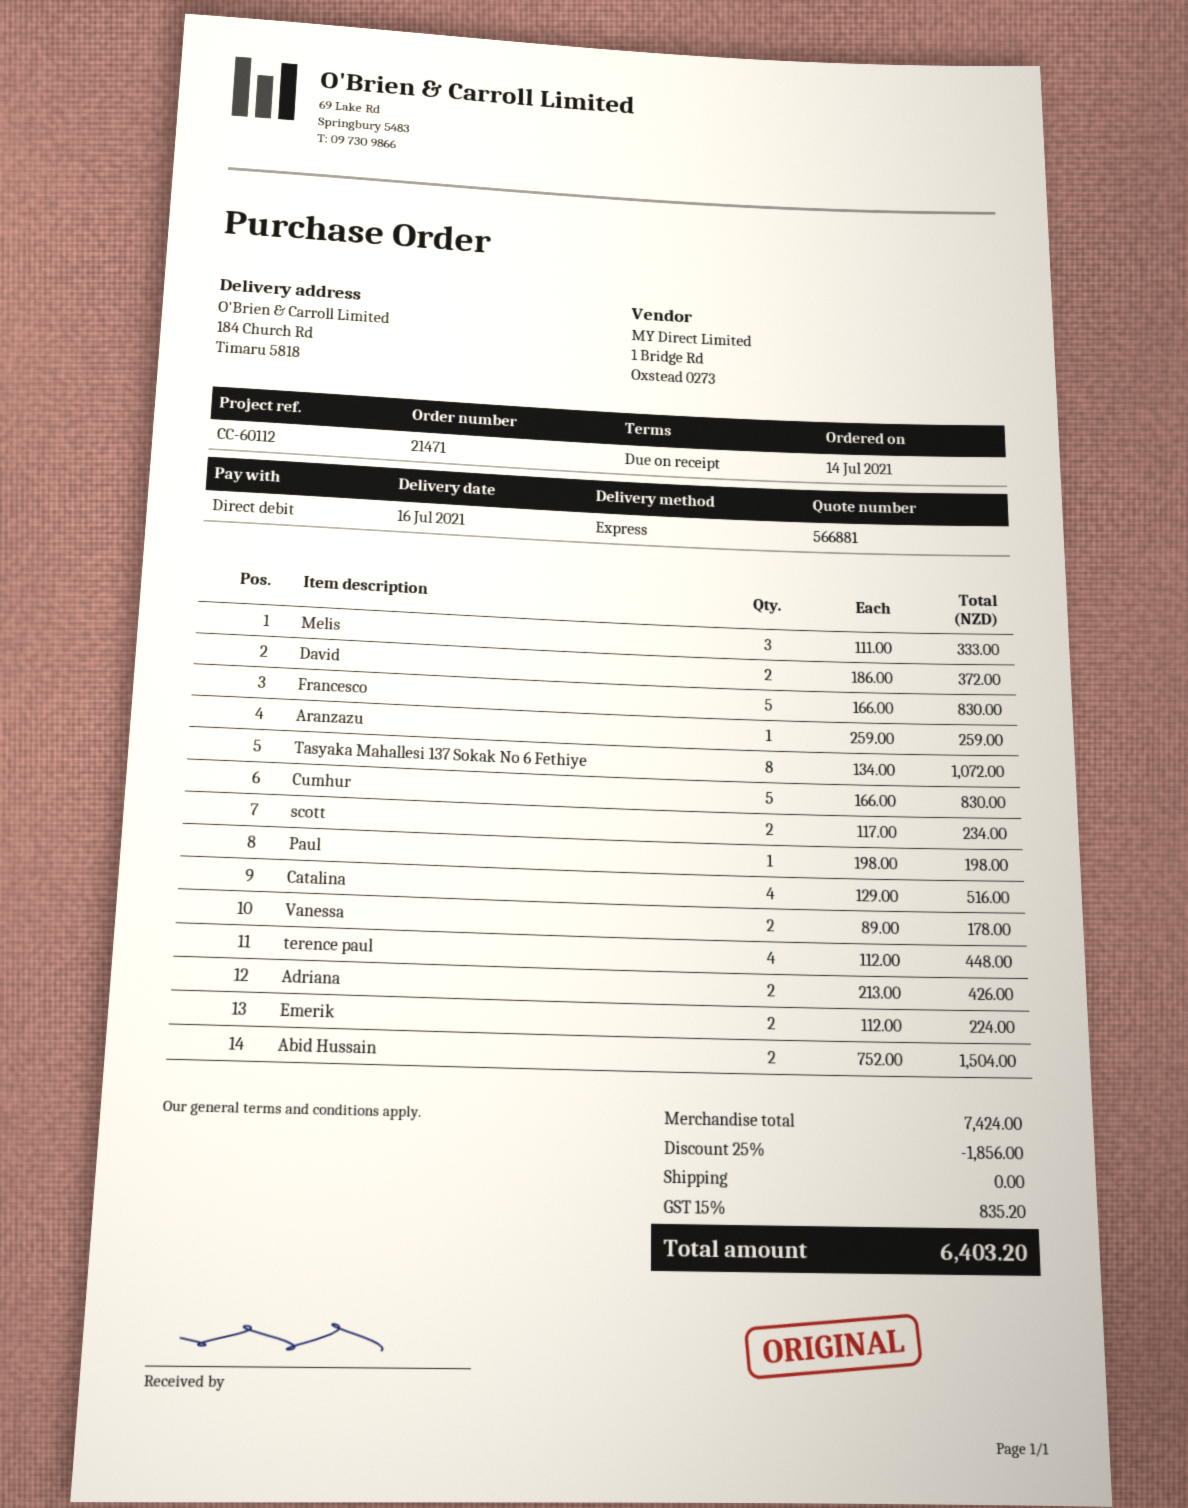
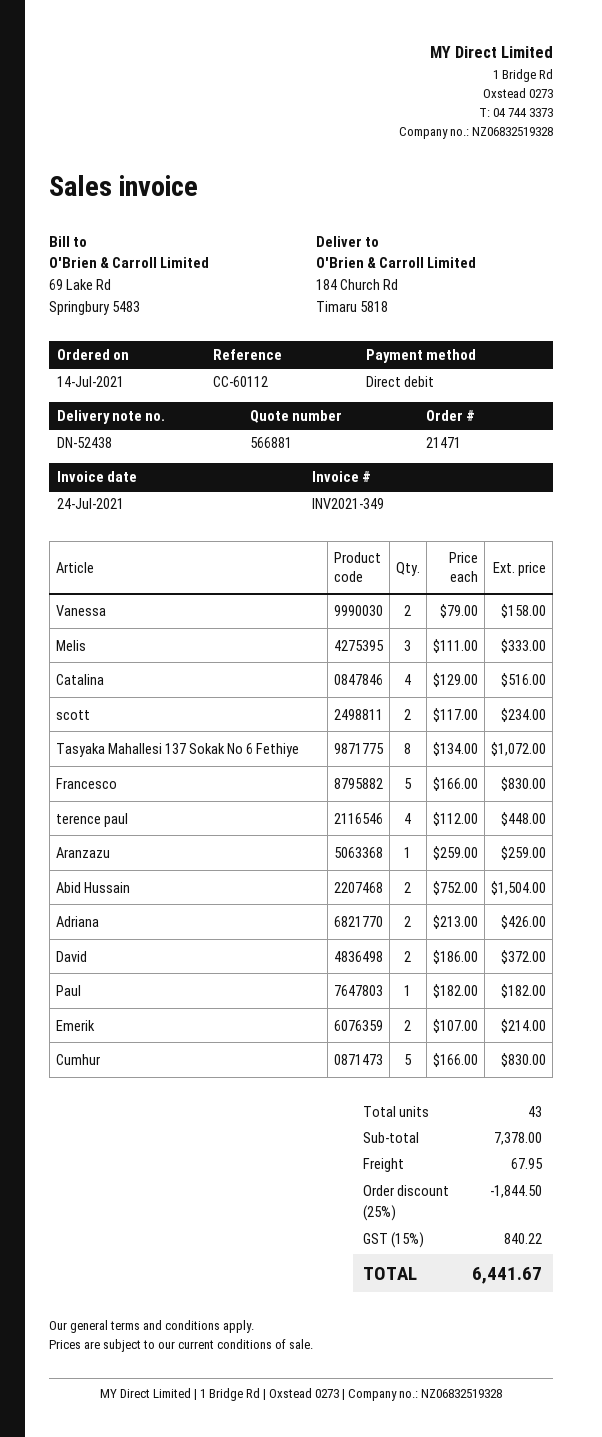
Paul: 1 x 198.00 = 198.00 -> 1 x 182.00 = 182.00
Vanessa: 2 x 89.00 = 178.00 -> 2 x 79.00 = 158.00
Emerik: 2 x 112.00 = 224.00 -> 2 x 107.00 = 214.00
subtotal: 7424.00 -> 7378.00
discount: 25% = 1856.00 -> 25% = 1844.50
shipping: 0.00 -> 67.95
tax: 15% = 835.20 -> 15% = 840.22
total: 6403.20 -> 6441.67

